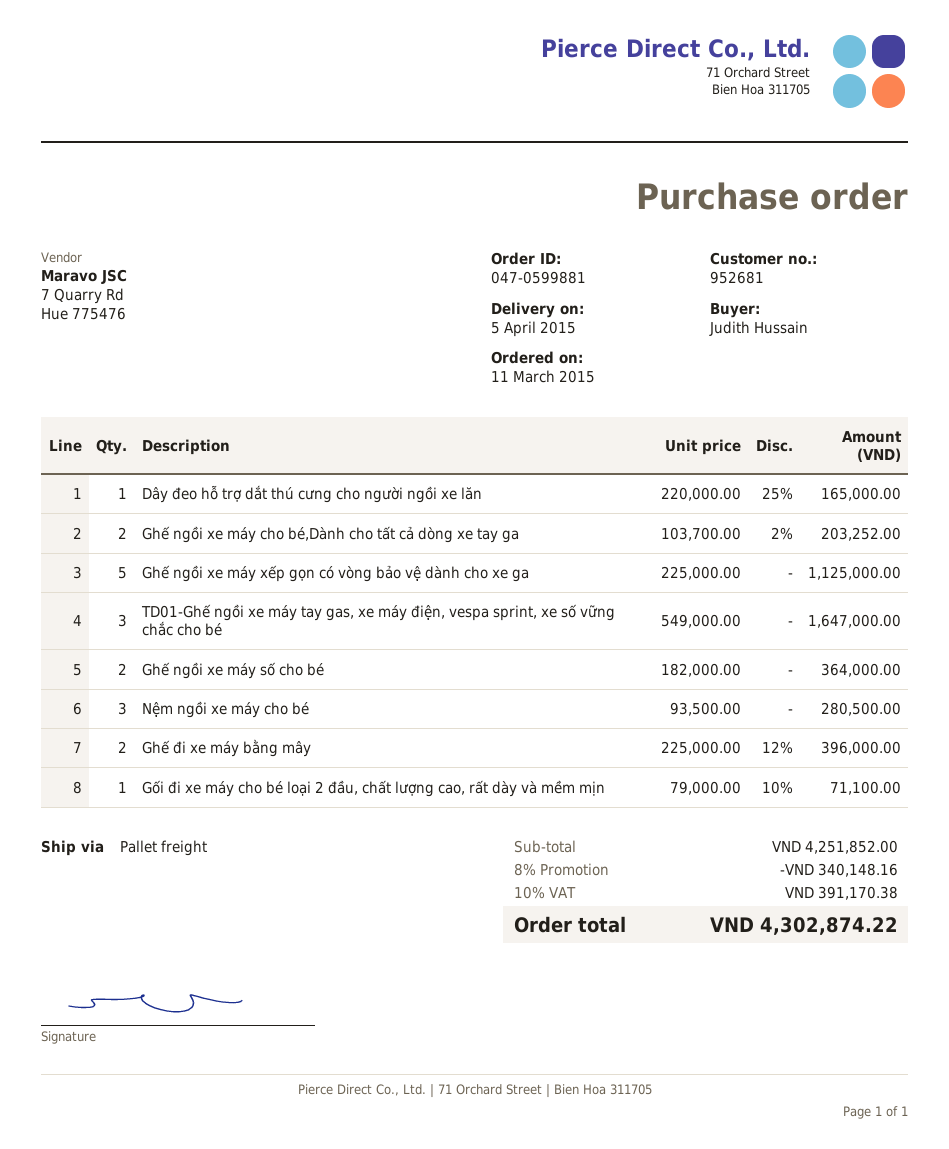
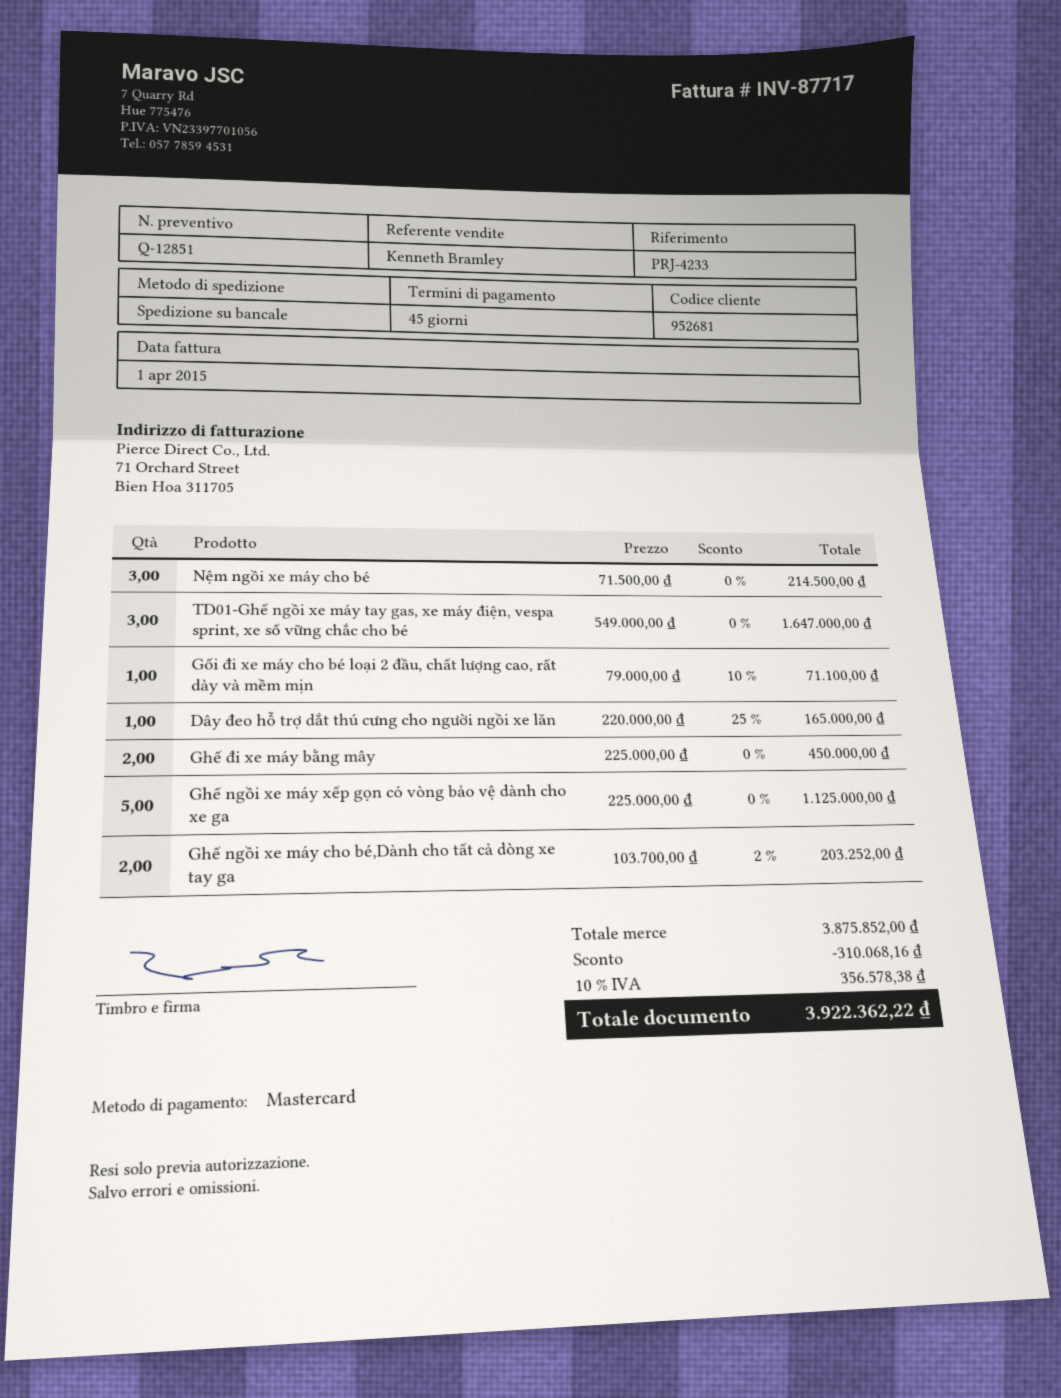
Ghế ngồi xe máy số cho bé: 2 x 182000.00 = 364000.00 -> none
Nệm ngồi xe máy cho bé: 3 x 93500.00 = 280500.00 -> 3 x 71500.00 = 214500.00
Ghế đi xe máy bằng mây: 2 x 225000.00 - 12% = 396000.00 -> 2 x 225000.00 = 450000.00
subtotal: 4251852.00 -> 3875852.00
discount: 340148.16 -> 310068.16
tax: 10% = 391170.38 -> 10% = 356578.38
total: 4302874.22 -> 3922362.22

